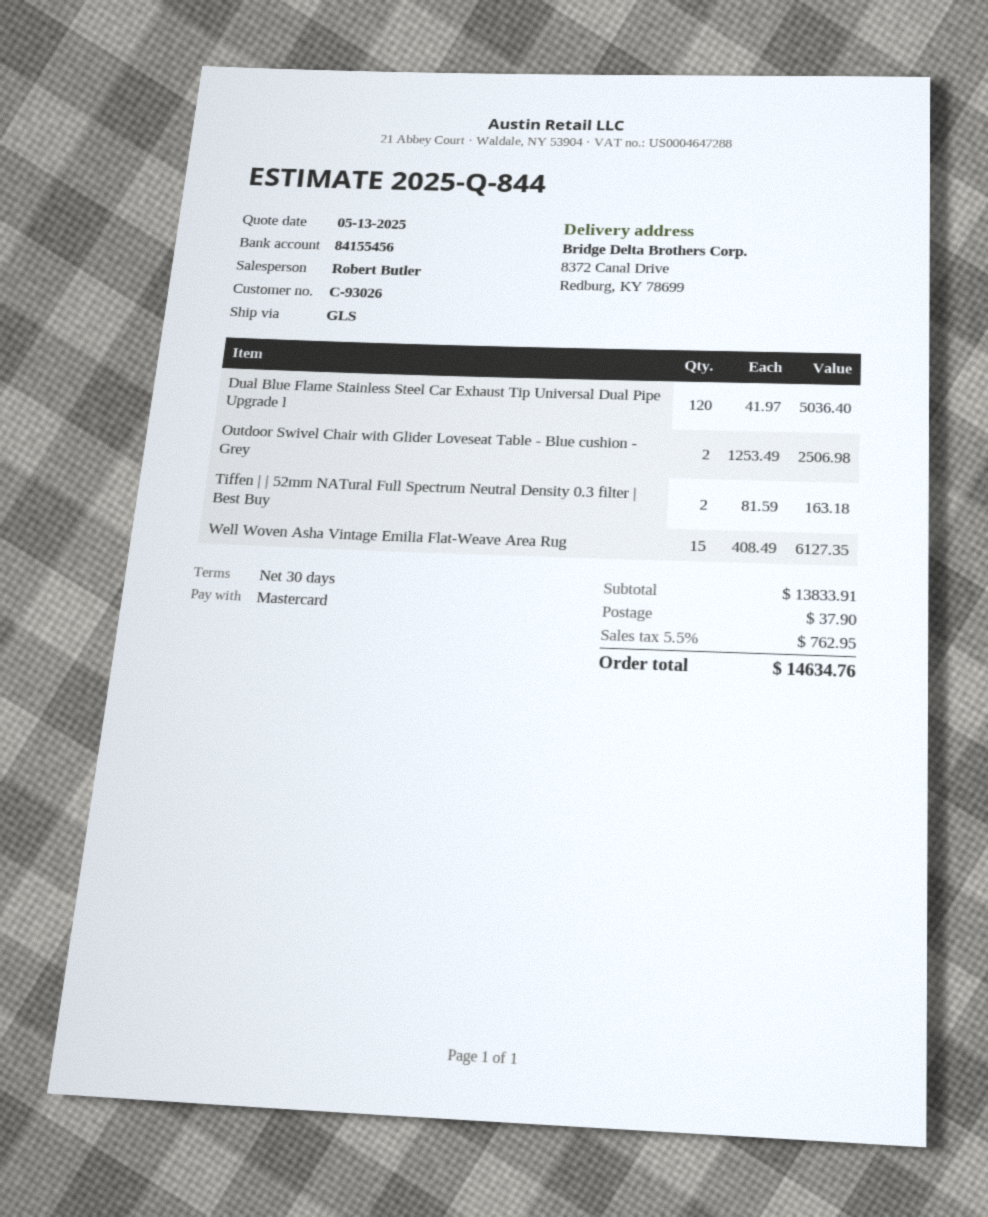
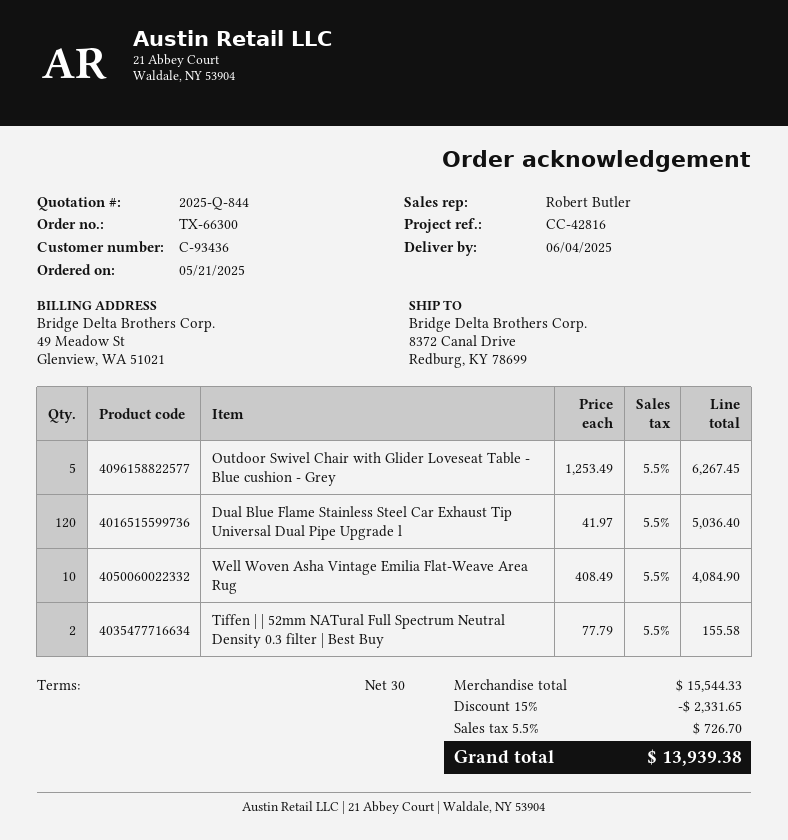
customer number: C-93026 -> C-93436
Outdoor Swivel Chair with Glider Loveseat Table - Blue cushion - Grey: 2 x 1253.49 = 2506.98 -> 5 x 1253.49 = 6267.45
Tiffen | | 52mm NATural Full Spectrum Neutral Density 0.3 filter | Best Buy: 2 x 81.59 = 163.18 -> 2 x 77.79 = 155.58
Well Woven Asha Vintage Emilia Flat-Weave Area Rug: 15 x 408.49 = 6127.35 -> 10 x 408.49 = 4084.90
subtotal: 13833.91 -> 15544.33
discount: none -> 15% = 2331.65
shipping: 37.90 -> none
tax: 5.5% = 762.95 -> 5.5% = 726.70
total: 14634.76 -> 13939.38

